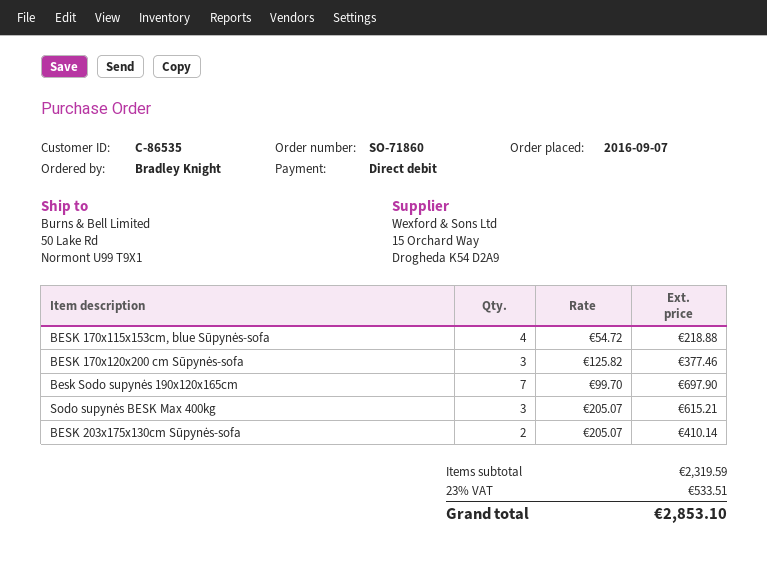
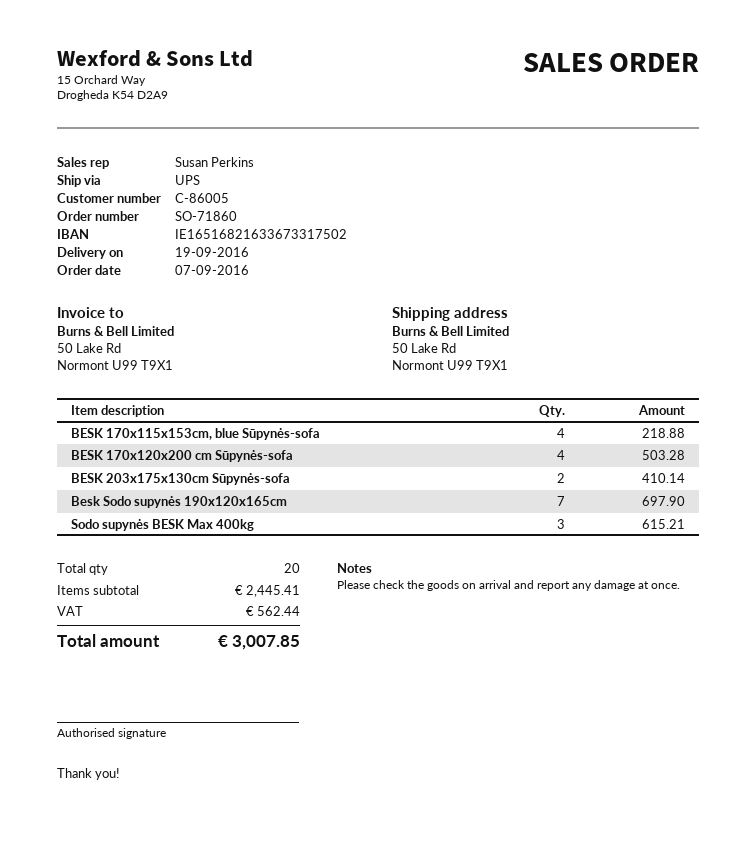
customer number: C-86535 -> C-86005
BESK 170x120x200 cm Sūpynės-sofa: 3 for 377.46 -> 4 for 503.28
subtotal: 2319.59 -> 2445.41
tax: 533.51 -> 562.44
total: 2853.10 -> 3007.85

